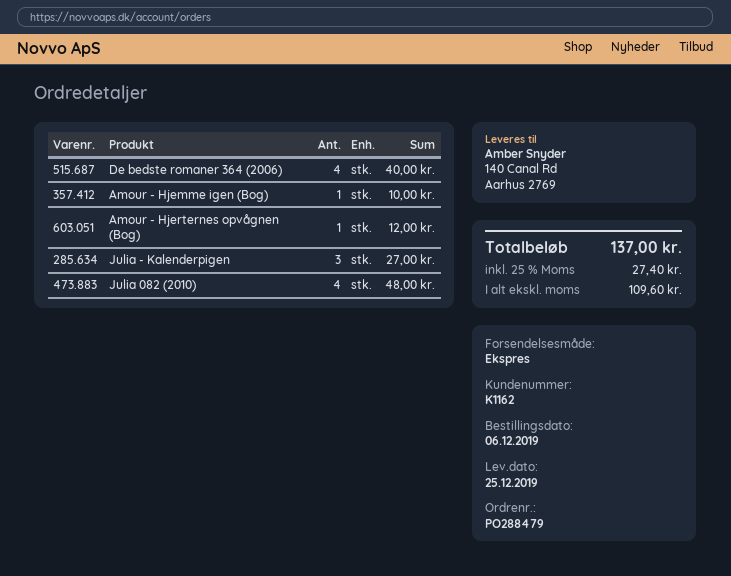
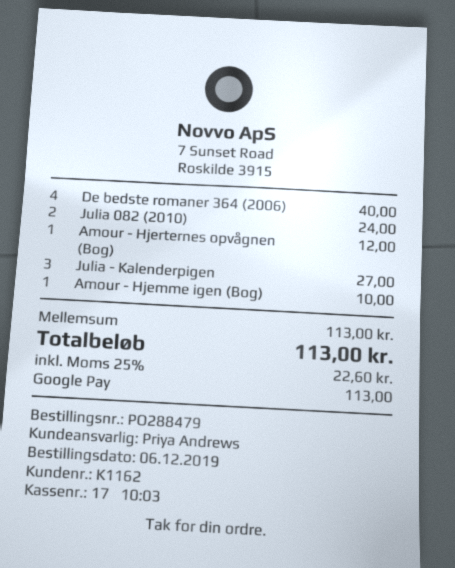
Julia 082 (2010): 4 for 48.00 -> 2 for 24.00
tax: 25% = 27.40 -> 25% = 22.60
total: 137.00 -> 113.00

